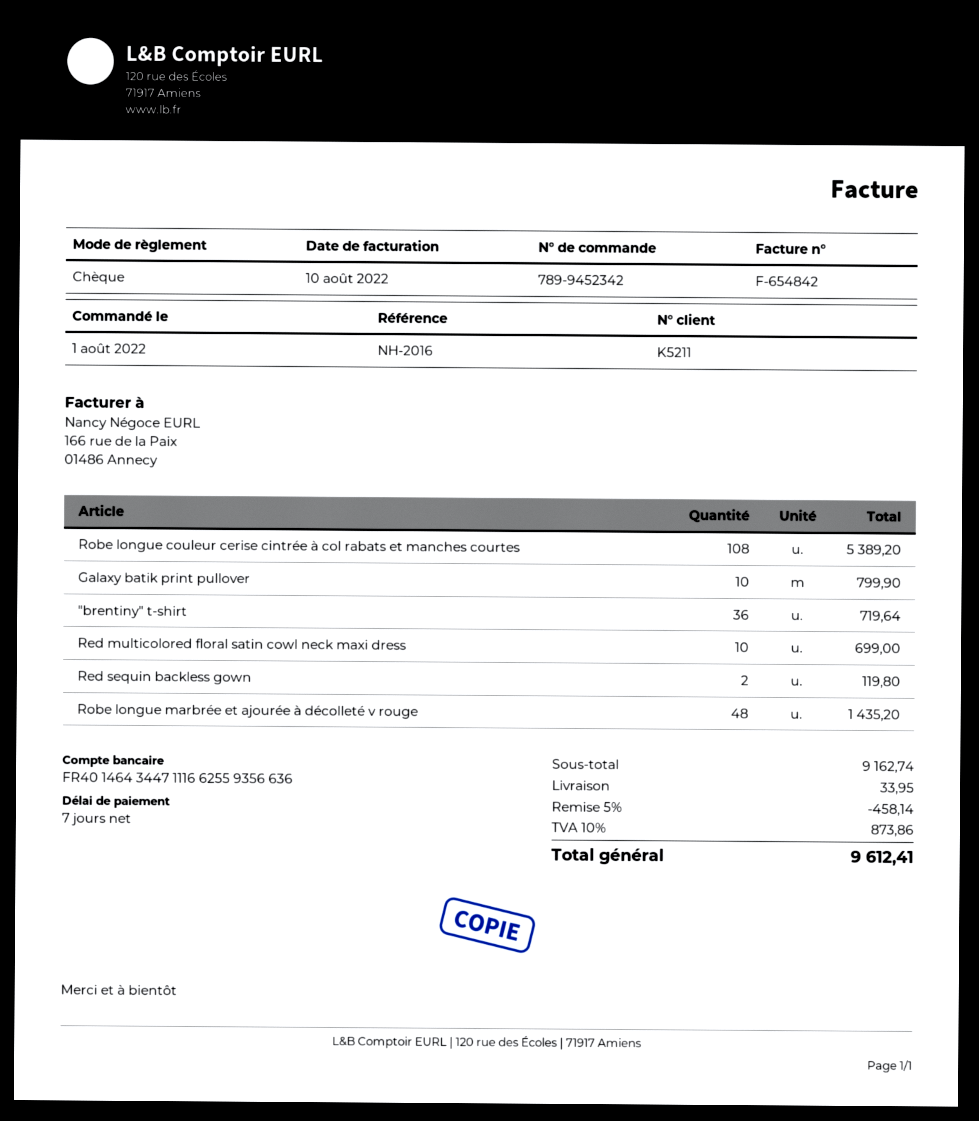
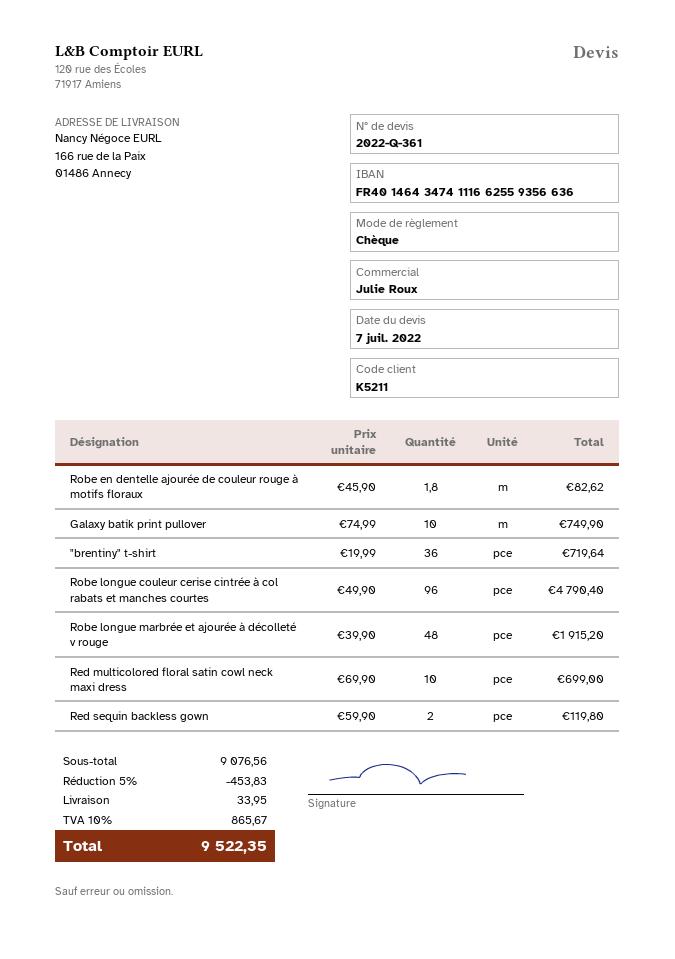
bank account: FR4014643447111662559356636 -> FR4014643474111662559356636
Robe longue couleur cerise cintrée à col rabats et manches courtes: 108 for 5389.20 -> 96 for 4790.40
Galaxy batik print pullover: 10 for 799.90 -> 10 for 749.90
Robe longue marbrée et ajourée à décolleté v rouge: 48 for 1435.20 -> 48 for 1915.20
Robe en dentelle ajourée de couleur rouge à motifs floraux: none -> 1.8 for 82.62
subtotal: 9162.74 -> 9076.56
discount: 5% = 458.14 -> 5% = 453.83
tax: 10% = 873.86 -> 10% = 865.67
total: 9612.41 -> 9522.35

